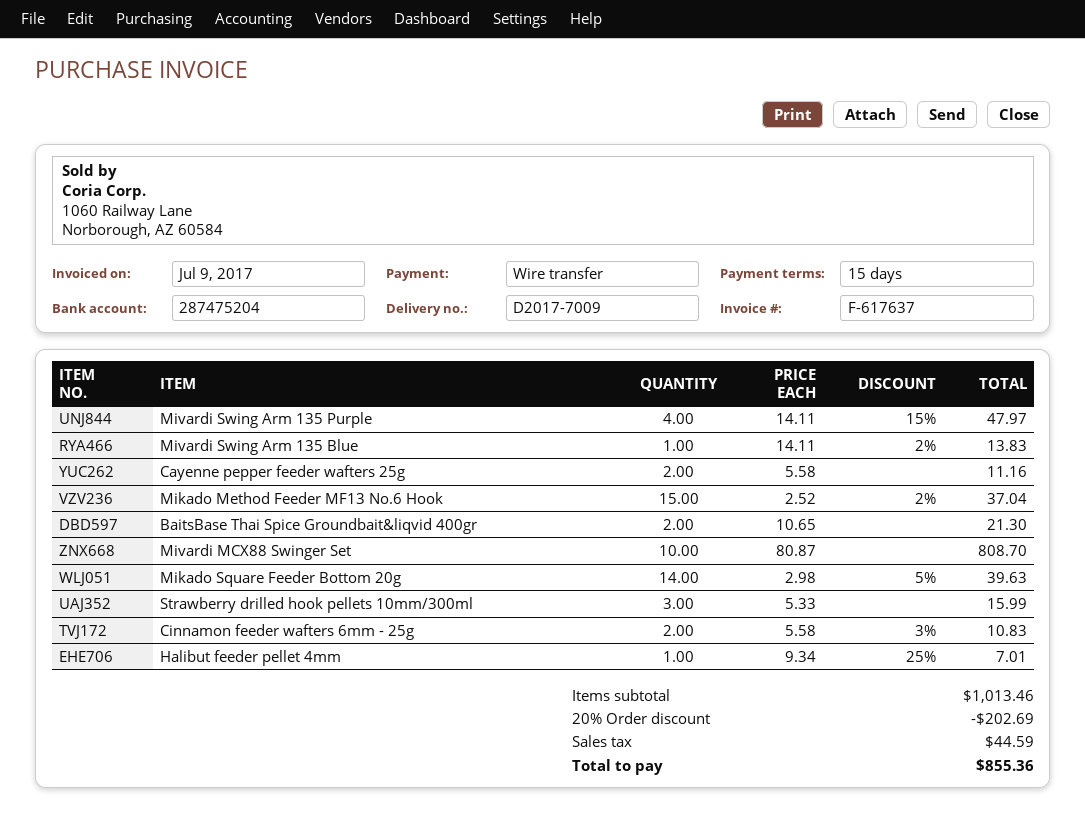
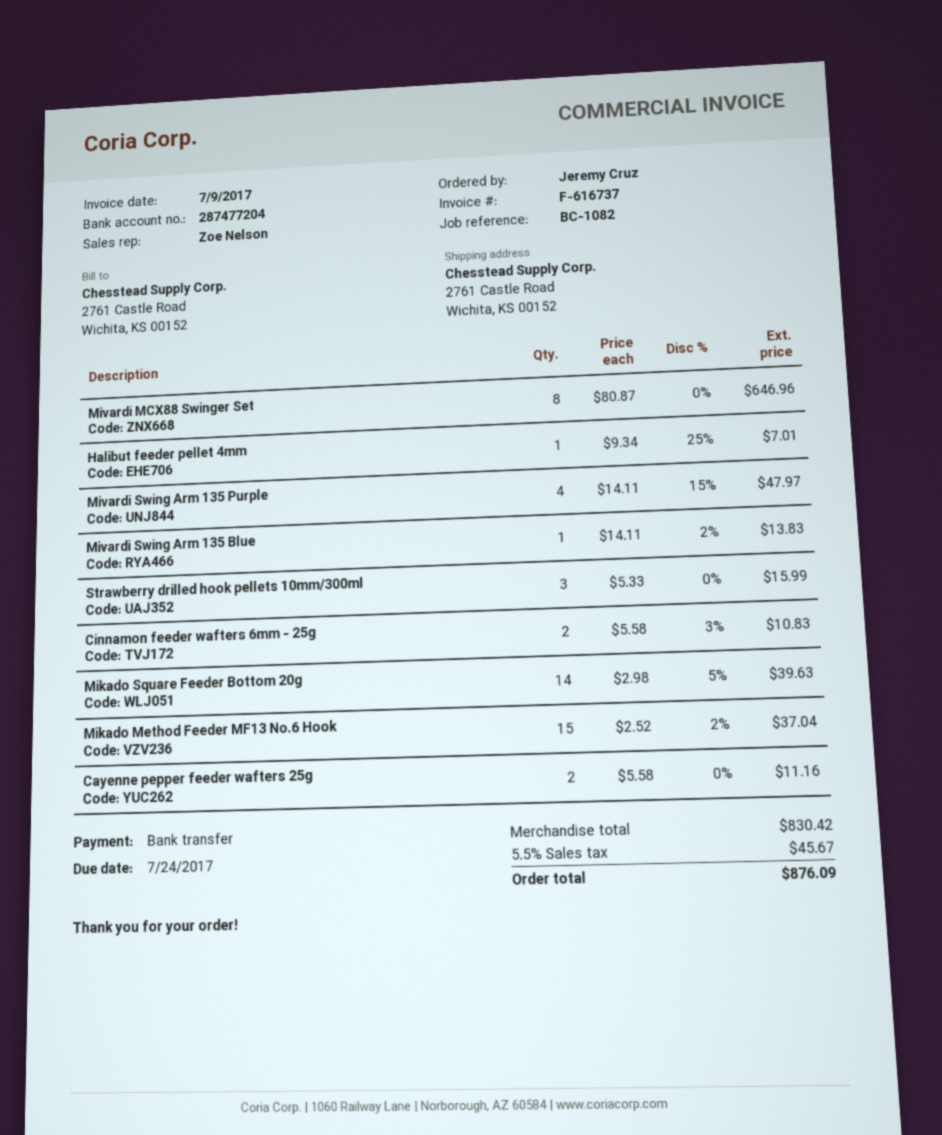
invoice number: F-617637 -> F-616737
bank account: 287475204 -> 287477204
BaitsBase Thai Spice Groundbait&liqvid 400gr: 2 x 10.65 = 21.30 -> none
Mivardi MCX88 Swinger Set: 10 x 80.87 = 808.70 -> 8 x 80.87 = 646.96
subtotal: 1013.46 -> 830.42
discount: 20% = 202.69 -> none
tax: 44.59 -> 45.67
total: 855.36 -> 876.09

